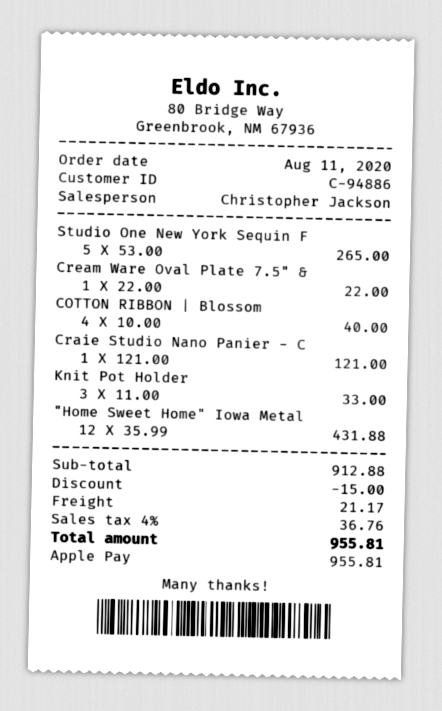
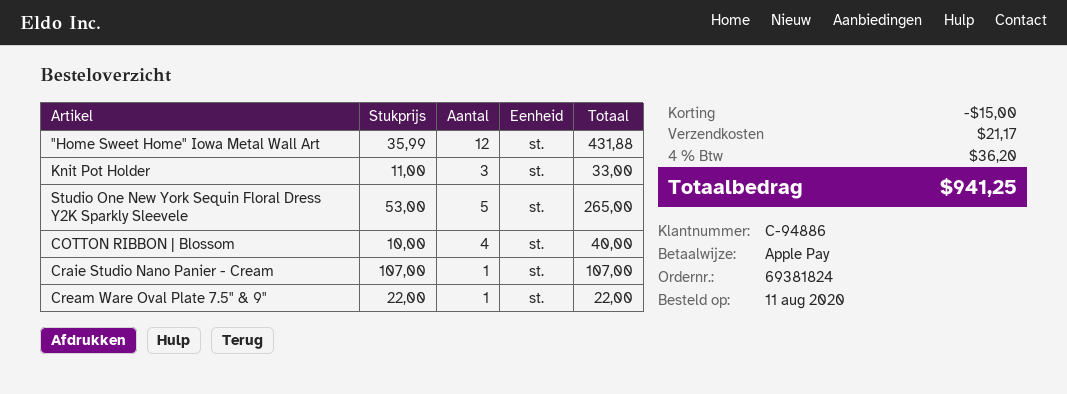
Craie Studio Nano Panier - C: 1 x 121.00 = 121.00 -> 1 x 107.00 = 107.00
tax: 4% = 36.76 -> 4% = 36.20
total: 955.81 -> 941.25

